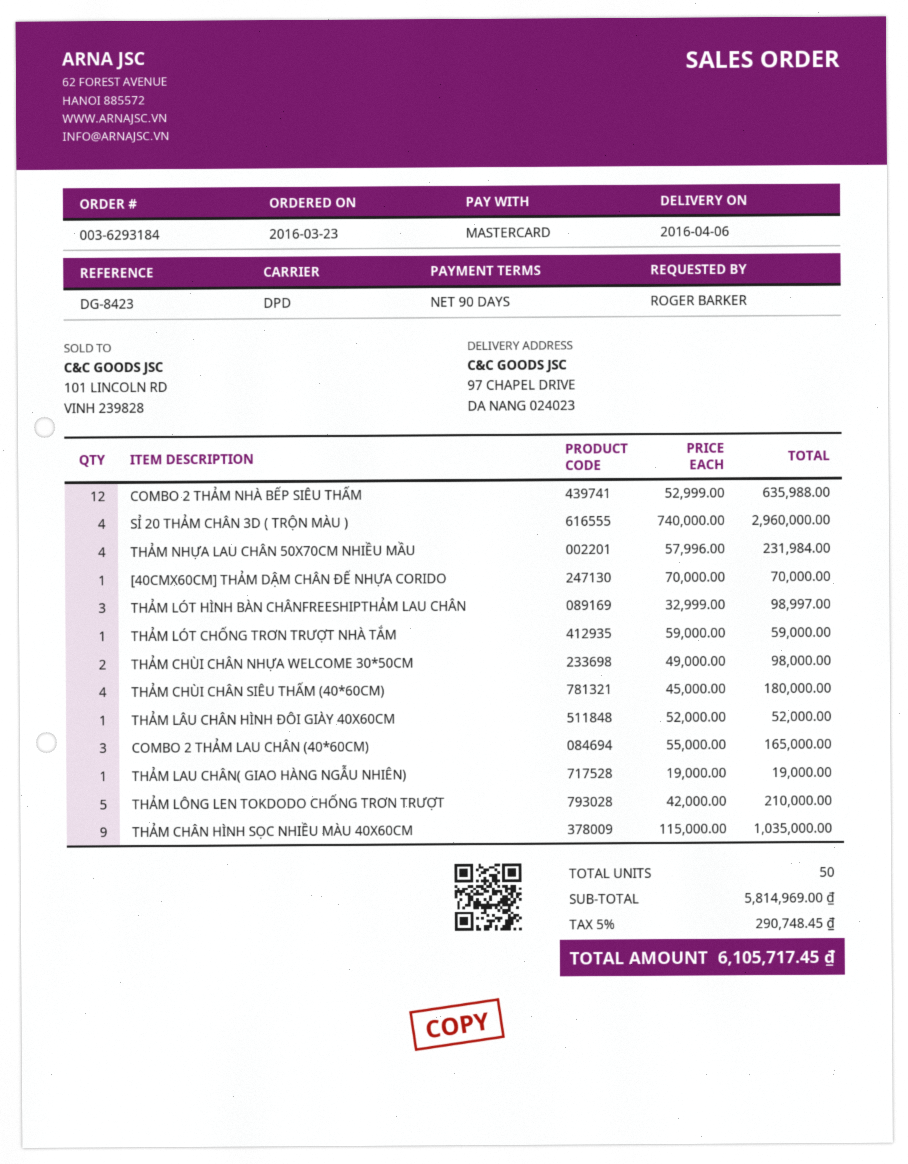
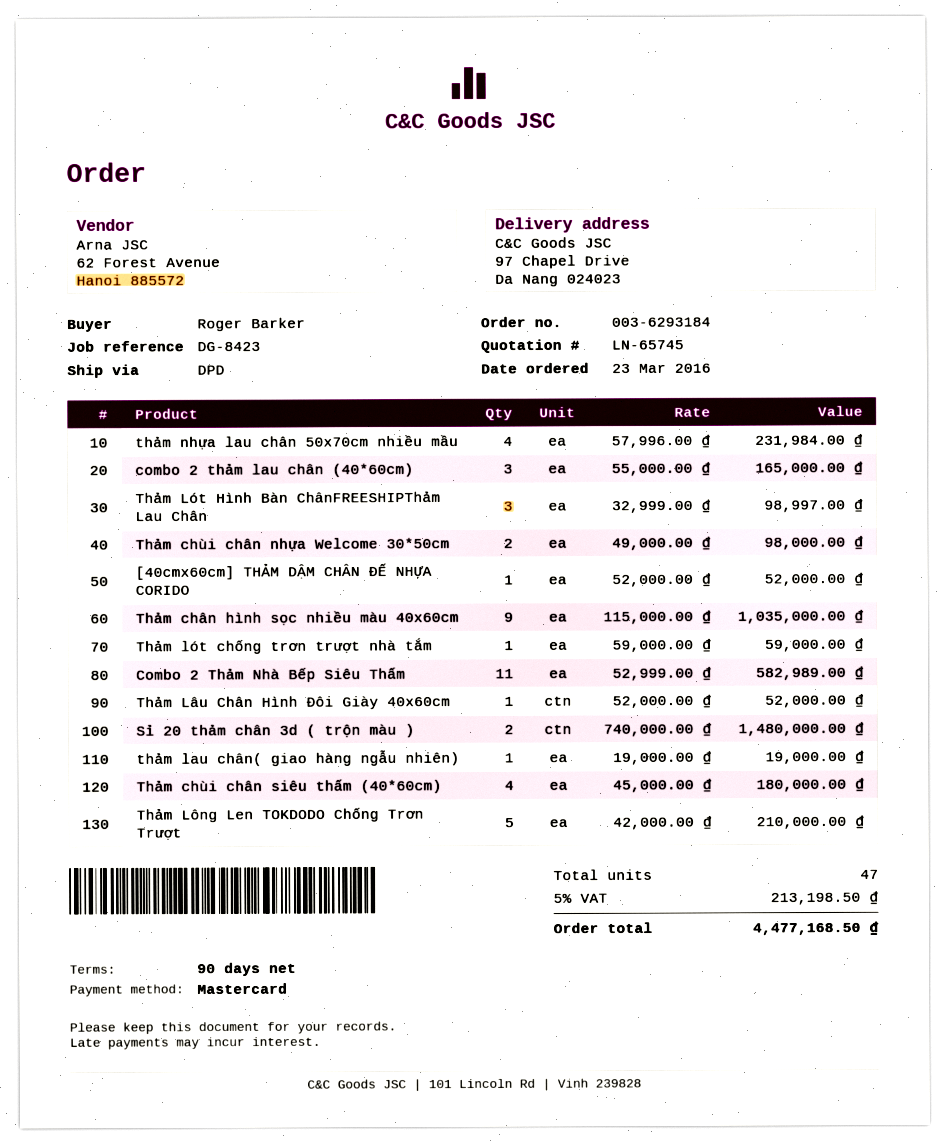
COMBO 2 THẢM NHÀ BẾP SIÊU THẤM: 12 x 52999.00 = 635988.00 -> 11 x 52999.00 = 582989.00
SỈ 20 THẢM CHÂN 3D ( TRỘN MÀU ): 4 x 740000.00 = 2960000.00 -> 2 x 740000.00 = 1480000.00
[40CMX60CM] THẢM DẬM CHÂN ĐẾ NHỰA CORIDO: 1 x 70000.00 = 70000.00 -> 1 x 52000.00 = 52000.00
total quantity: 50 -> 47
tax: 5% = 290748.45 -> 5% = 213198.50
total: 6105717.45 -> 4477168.50

